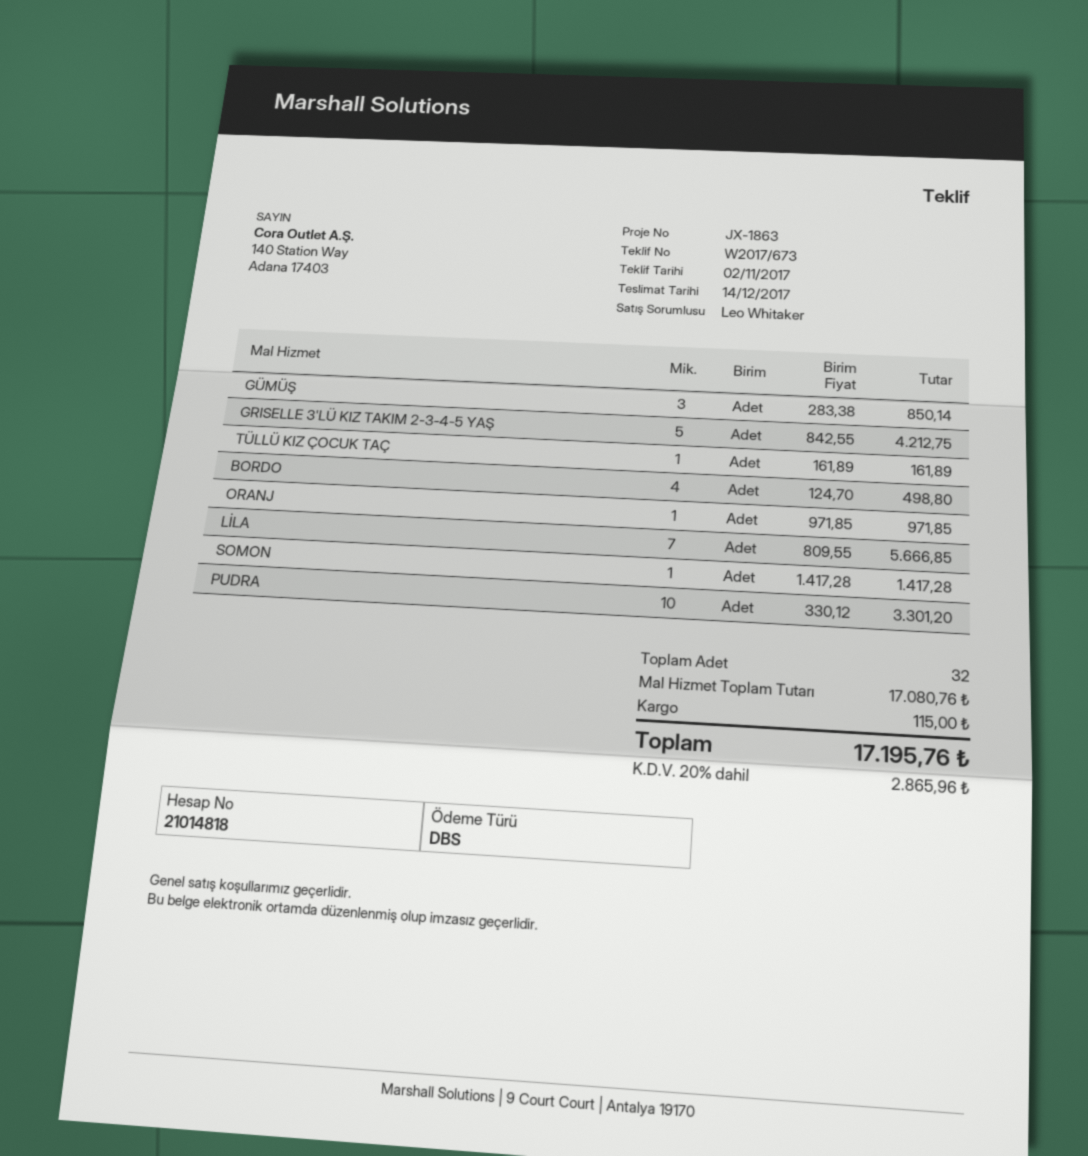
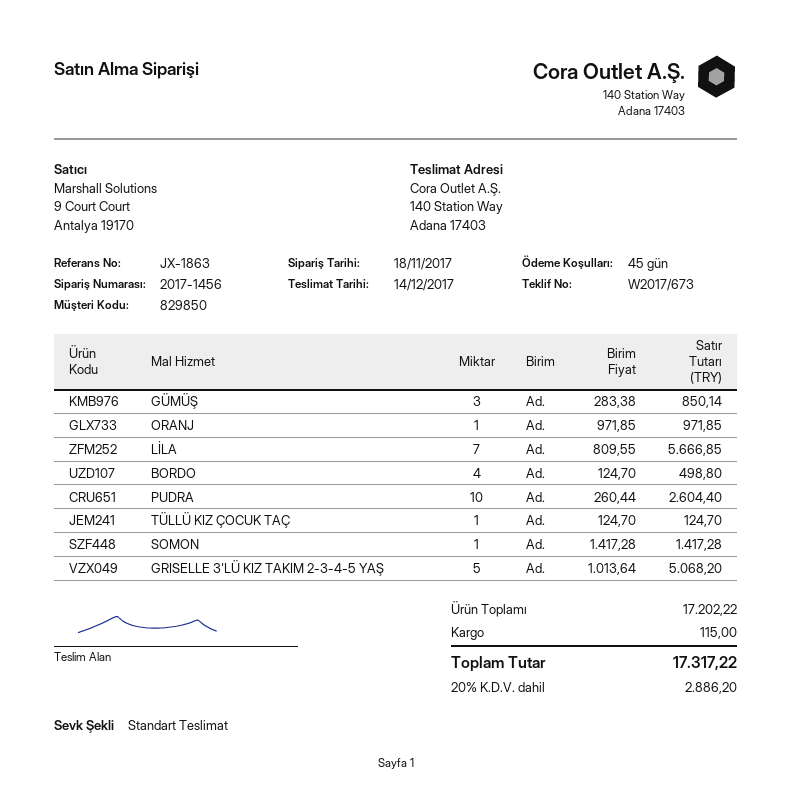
GRISELLE 3'LÜ KIZ TAKIM 2-3-4-5 YAŞ: 5 x 842.55 = 4212.75 -> 5 x 1013.64 = 5068.20
TÜLLÜ KIZ ÇOCUK TAÇ: 1 x 161.89 = 161.89 -> 1 x 124.70 = 124.70
PUDRA: 10 x 330.12 = 3301.20 -> 10 x 260.44 = 2604.40
subtotal: 17080.76 -> 17202.22
tax: 20% = 2865.96 -> 20% = 2886.20
total: 17195.76 -> 17317.22

